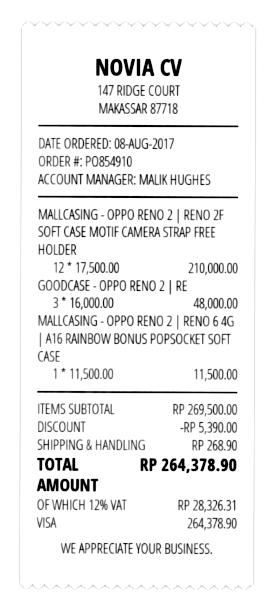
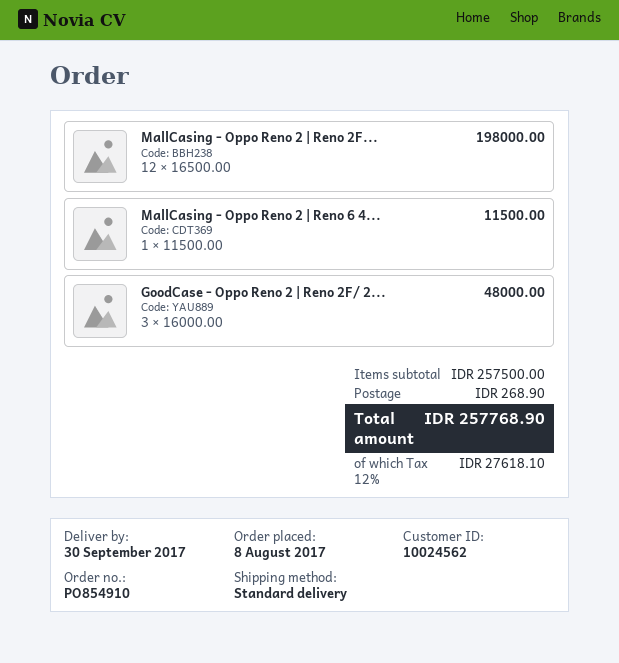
MALLCASING - OPPO RENO 2 | RENO 2F SOFT CASE MOTIF CAMERA STRAP FREE HOLDER: 12 x 17500.00 = 210000.00 -> 12 x 16500.00 = 198000.00
subtotal: 269500.00 -> 257500.00
discount: 5390.00 -> none
tax: 12% = 28326.31 -> 12% = 27618.10
total: 264378.90 -> 257768.90

